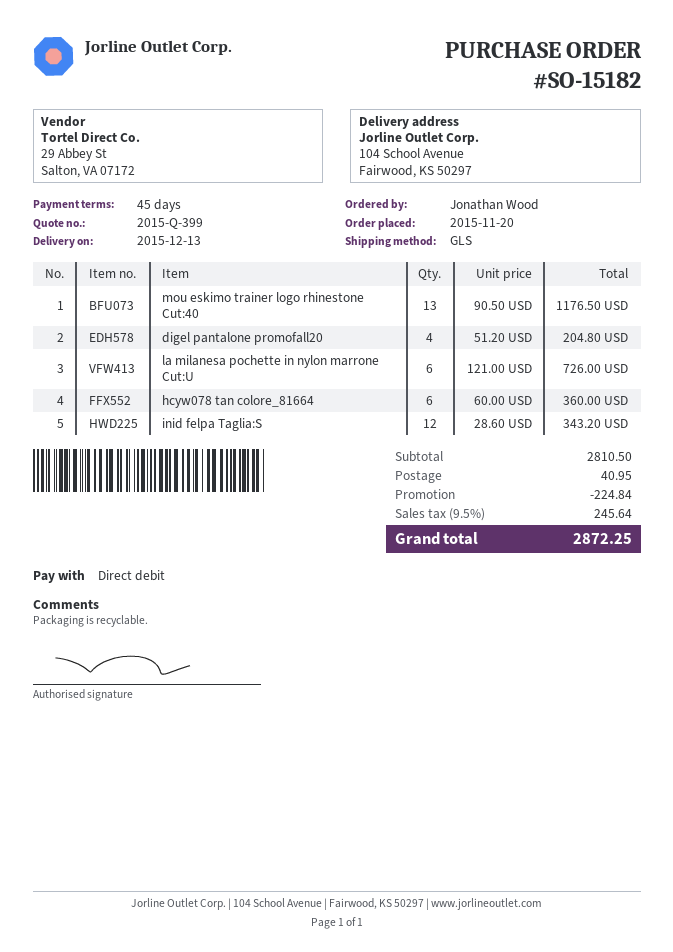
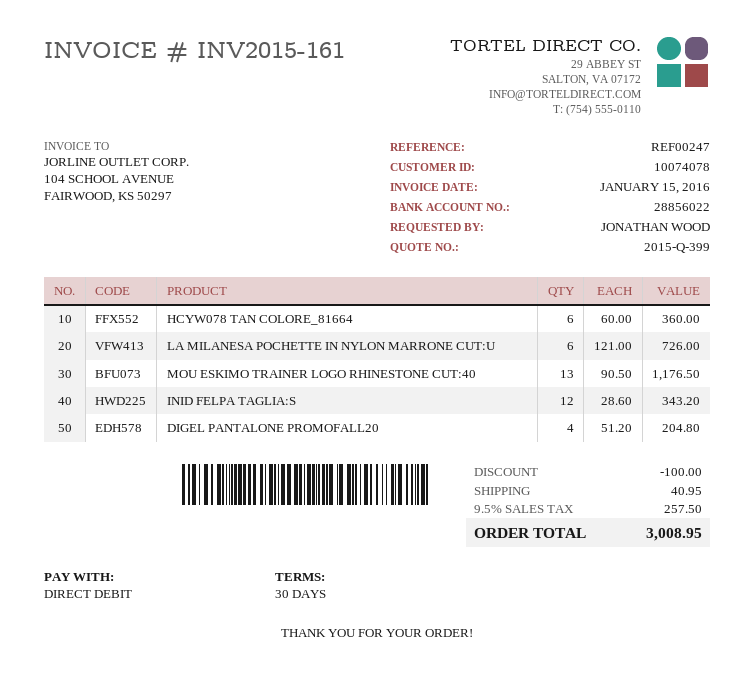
payment terms: 45 days -> 30 days
discount: 224.84 -> 100.00
tax: 9.5% = 245.64 -> 9.5% = 257.50
total: 2872.25 -> 3008.95

